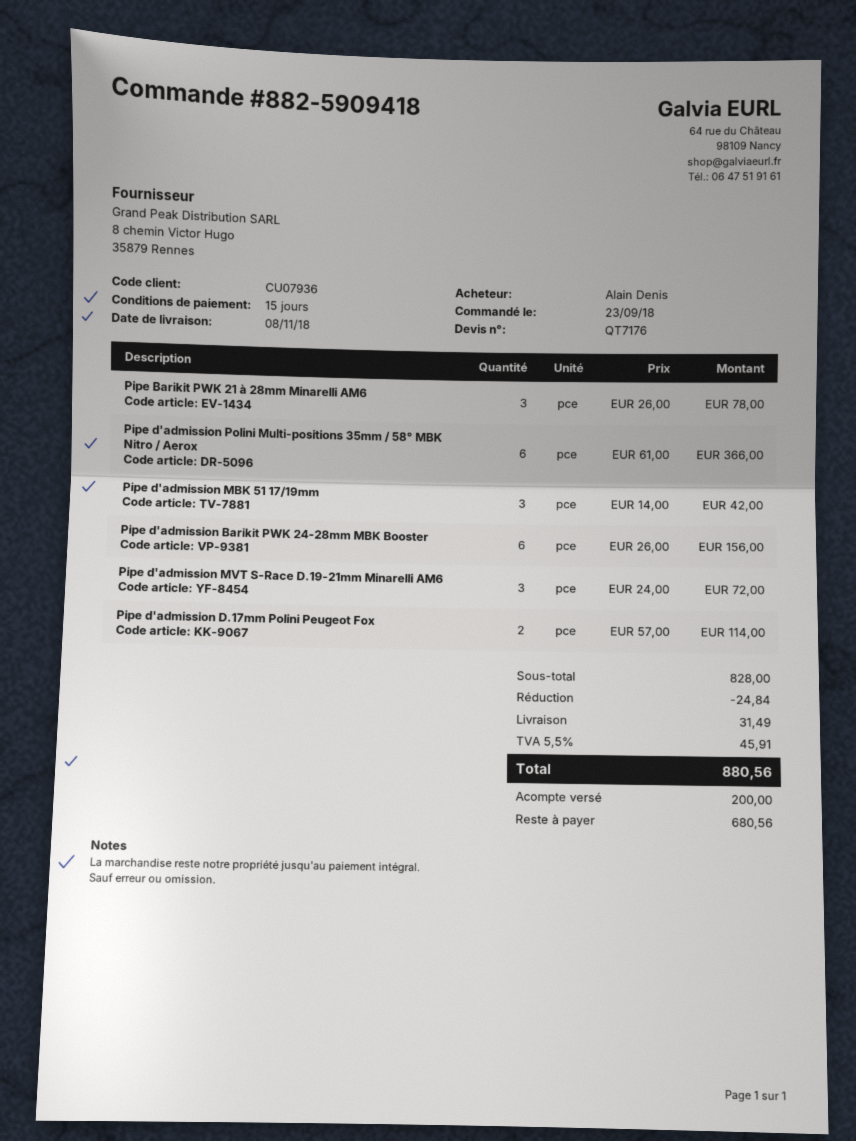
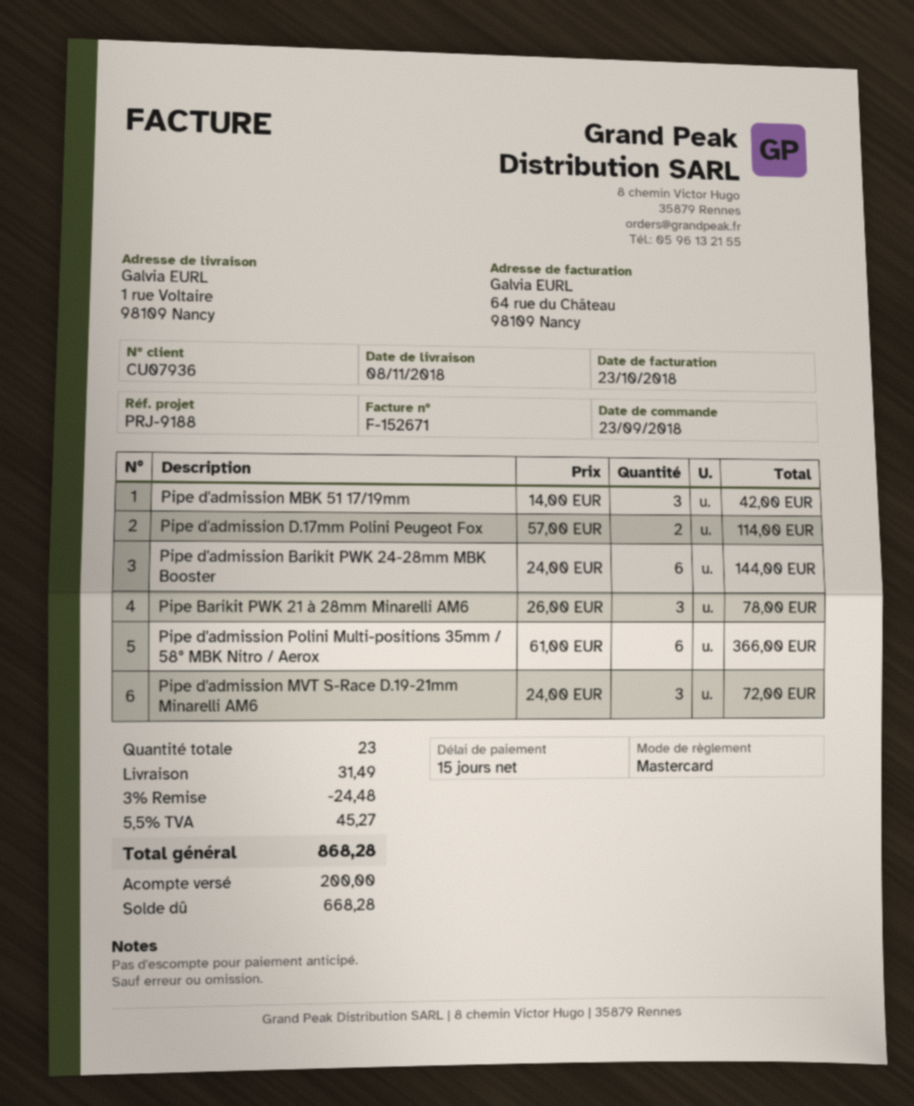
Pipe d'admission Barikit PWK 24-28mm MBK Booster: 6 x 26.00 = 156.00 -> 6 x 24.00 = 144.00
discount: 24.84 -> 24.48
tax: 5.5% = 45.91 -> 5.5% = 45.27
total: 880.56 -> 868.28
balance: 680.56 -> 668.28

